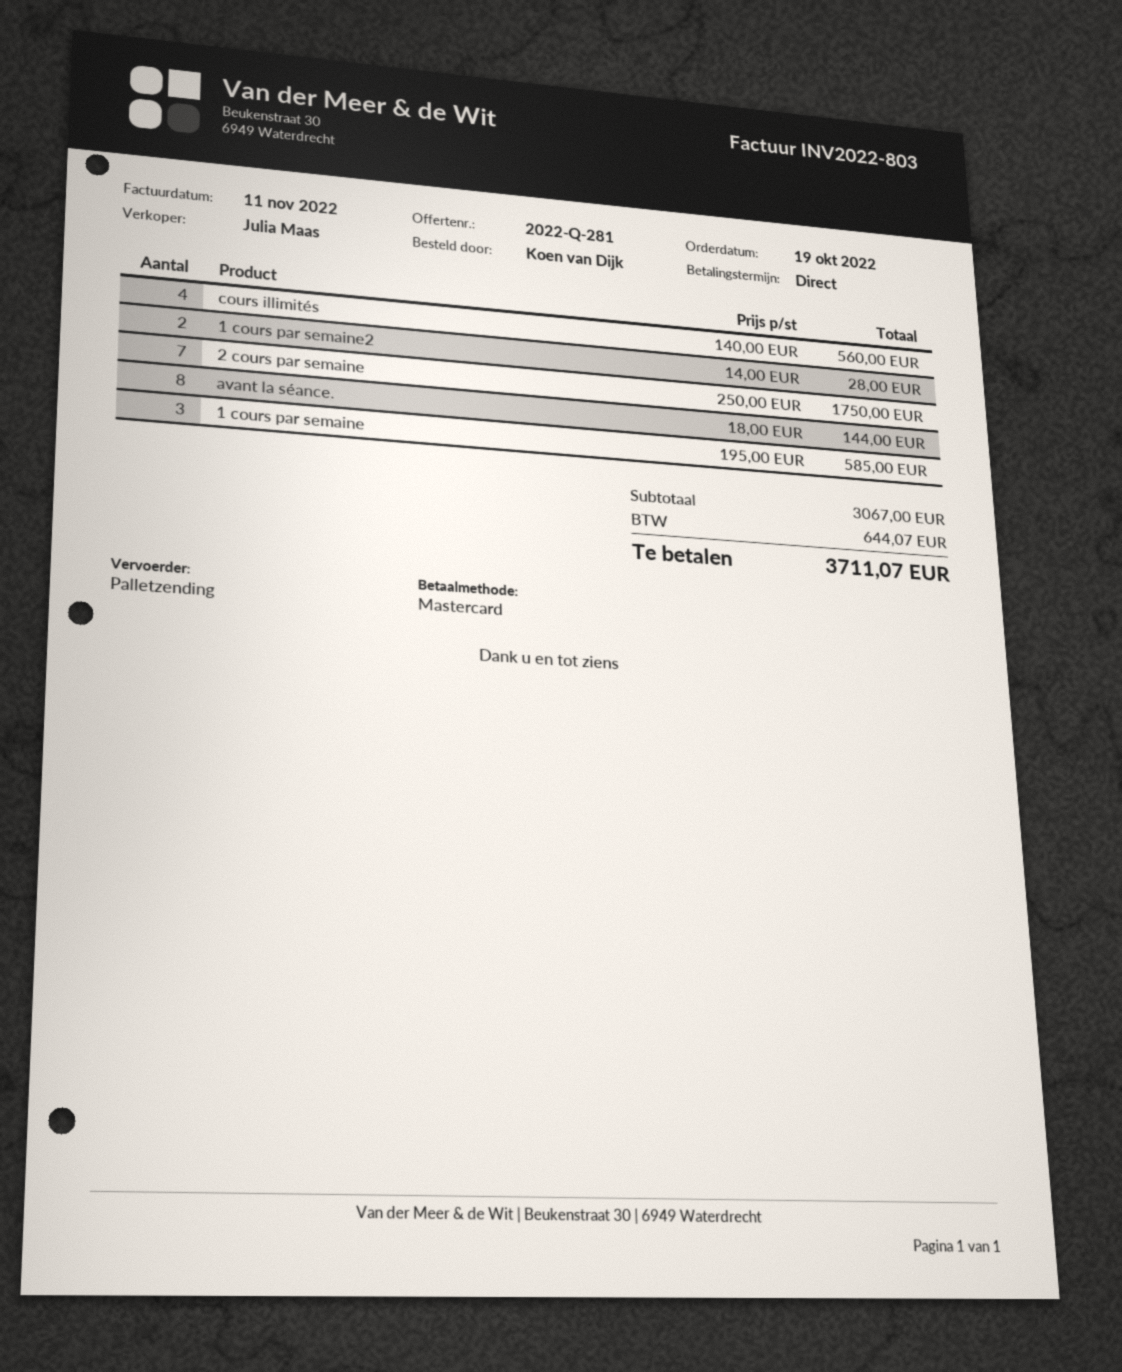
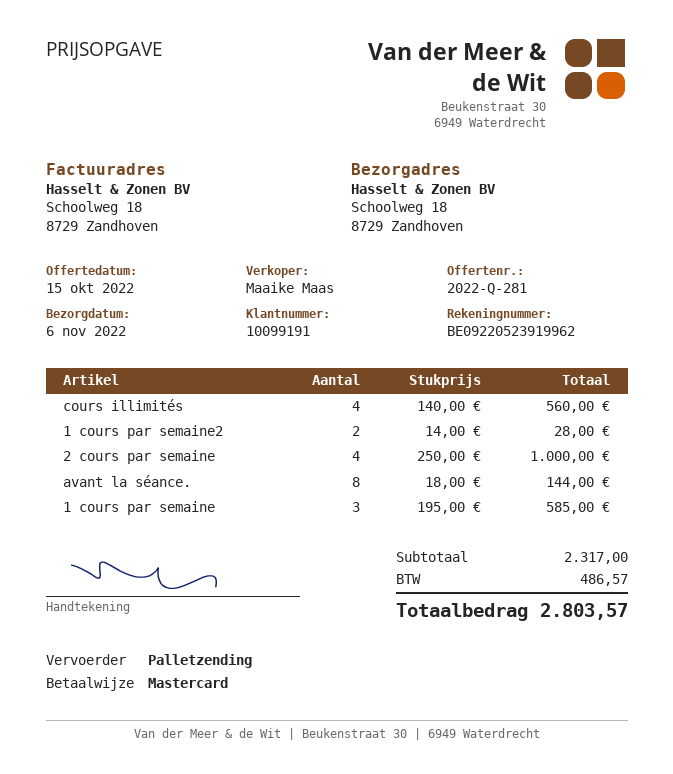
sales rep: Julia Maas -> Maaike Maas
2 cours par semaine: 7 x 250.00 = 1750.00 -> 4 x 250.00 = 1000.00
subtotal: 3067.00 -> 2317.00
tax: 644.07 -> 486.57
total: 3711.07 -> 2803.57

